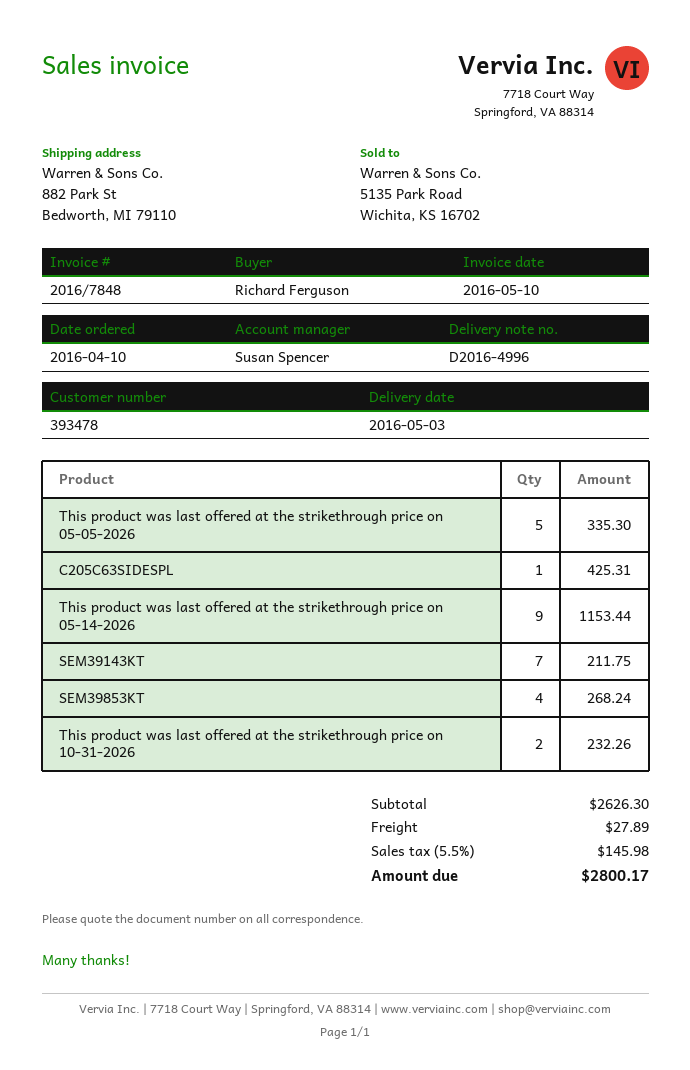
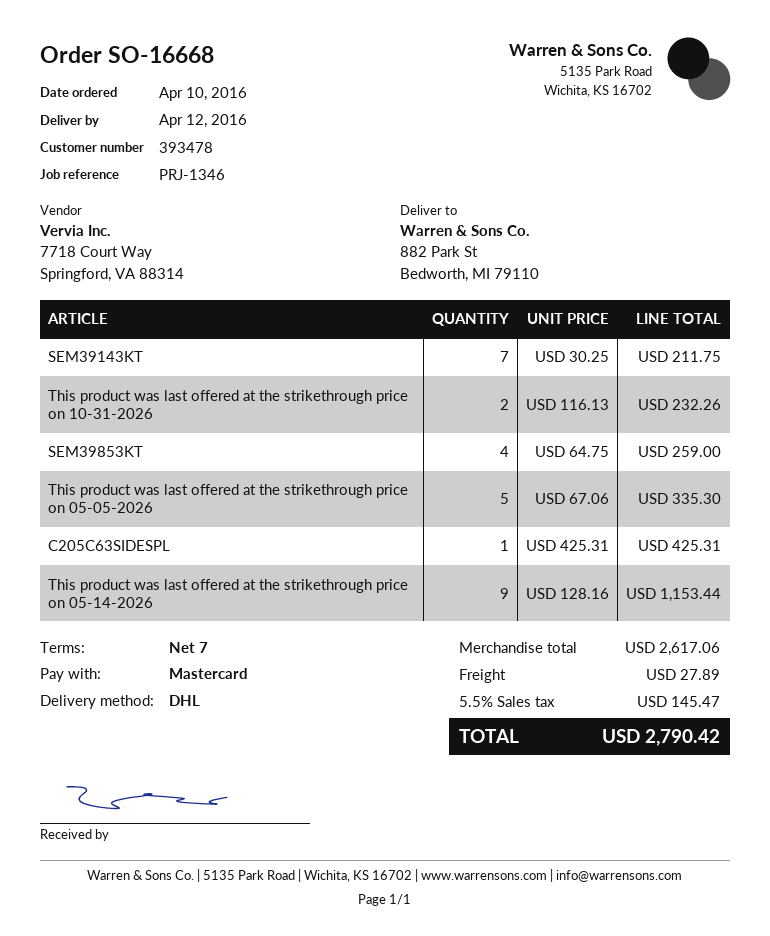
delivery date: 2016-05-03 -> 2016-04-12
SEM39853KT: 4 for 268.24 -> 4 for 259.00
subtotal: 2626.30 -> 2617.06
tax: 5.5% = 145.98 -> 5.5% = 145.47
total: 2800.17 -> 2790.42

